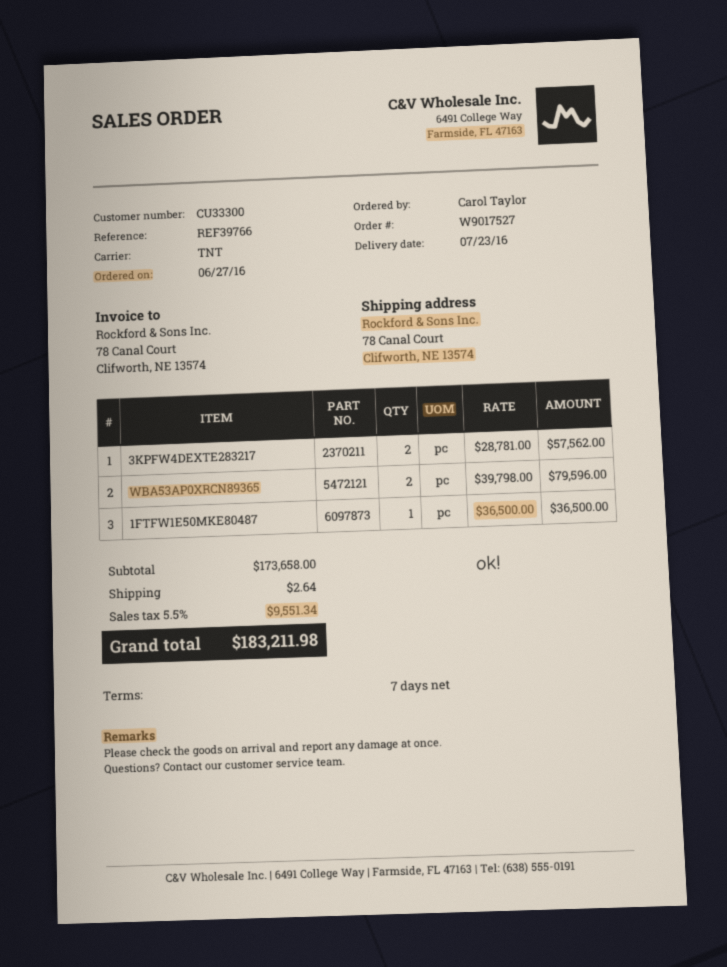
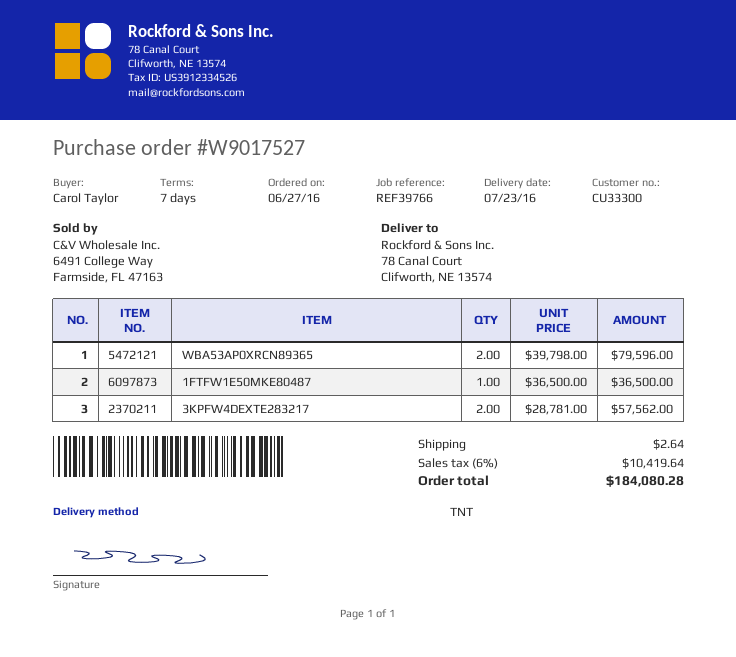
tax: 5.5% = 9551.34 -> 6% = 10419.64
total: 183211.98 -> 184080.28

